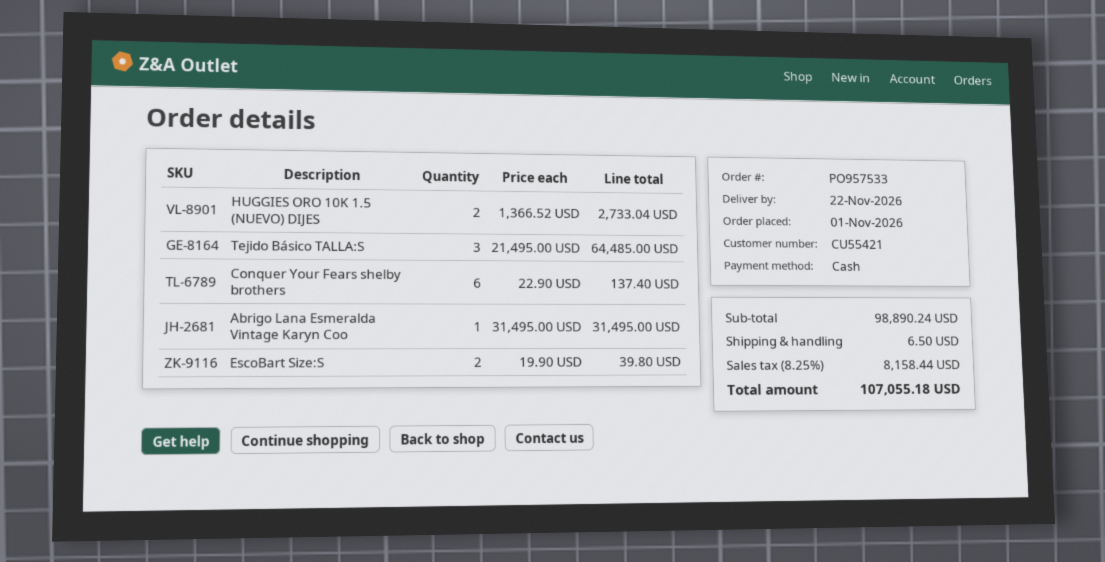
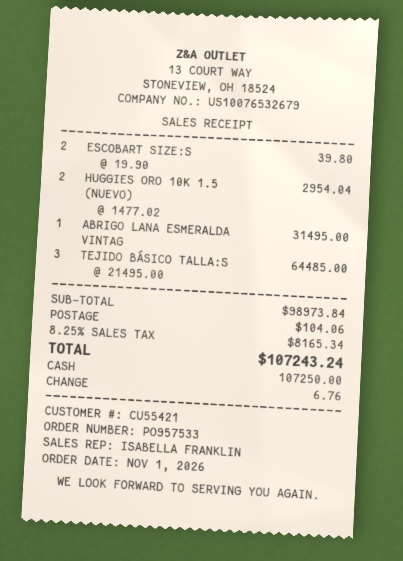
HUGGIES ORO 10K 1.5 (NUEVO) DIJES: 2 x 1366.52 = 2733.04 -> 2 x 1477.02 = 2954.04
Conquer Your Fears shelby brothers: 6 x 22.90 = 137.40 -> none
subtotal: 98890.24 -> 98973.84
shipping: 6.50 -> 104.06
tax: 8.25% = 8158.44 -> 8.25% = 8165.34
total: 107055.18 -> 107243.24

